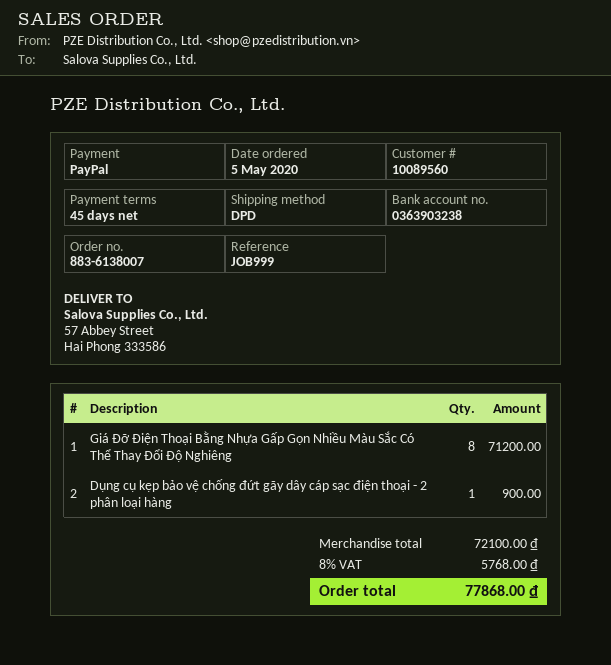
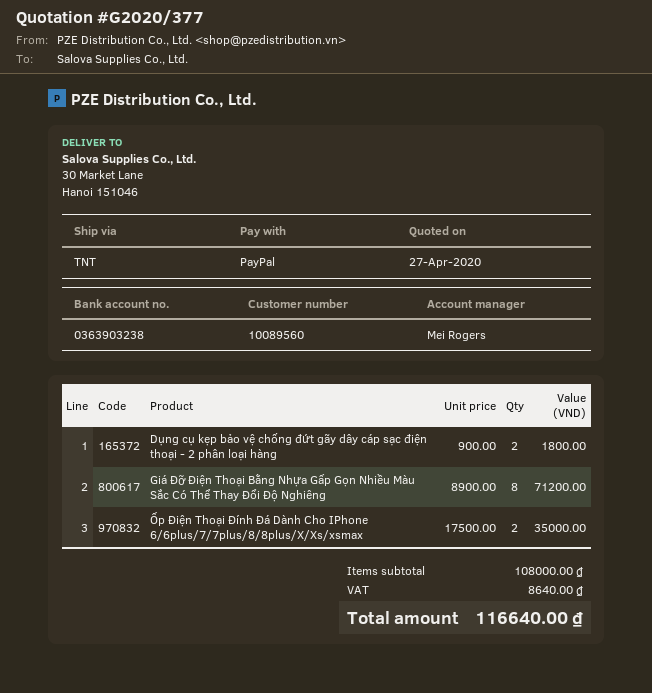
shipping method: DPD -> TNT
ship to: 57 Abbey Street, Hai Phong 333586 -> 30 Market Lane, Hanoi 151046
Dụng cụ kẹp bảo vệ chống đứt gãy dây cáp sạc điện thoại - 2 phân loại hàng: 1 for 900.00 -> 2 for 1800.00
Ốp Điện Thoại Đính Đá Dành Cho IPhone 6/6plus/7/7plus/8/8plus/X/Xs/xsmax: none -> 2 for 35000.00
subtotal: 72100.00 -> 108000.00
tax: 5768.00 -> 8640.00
total: 77868.00 -> 116640.00

